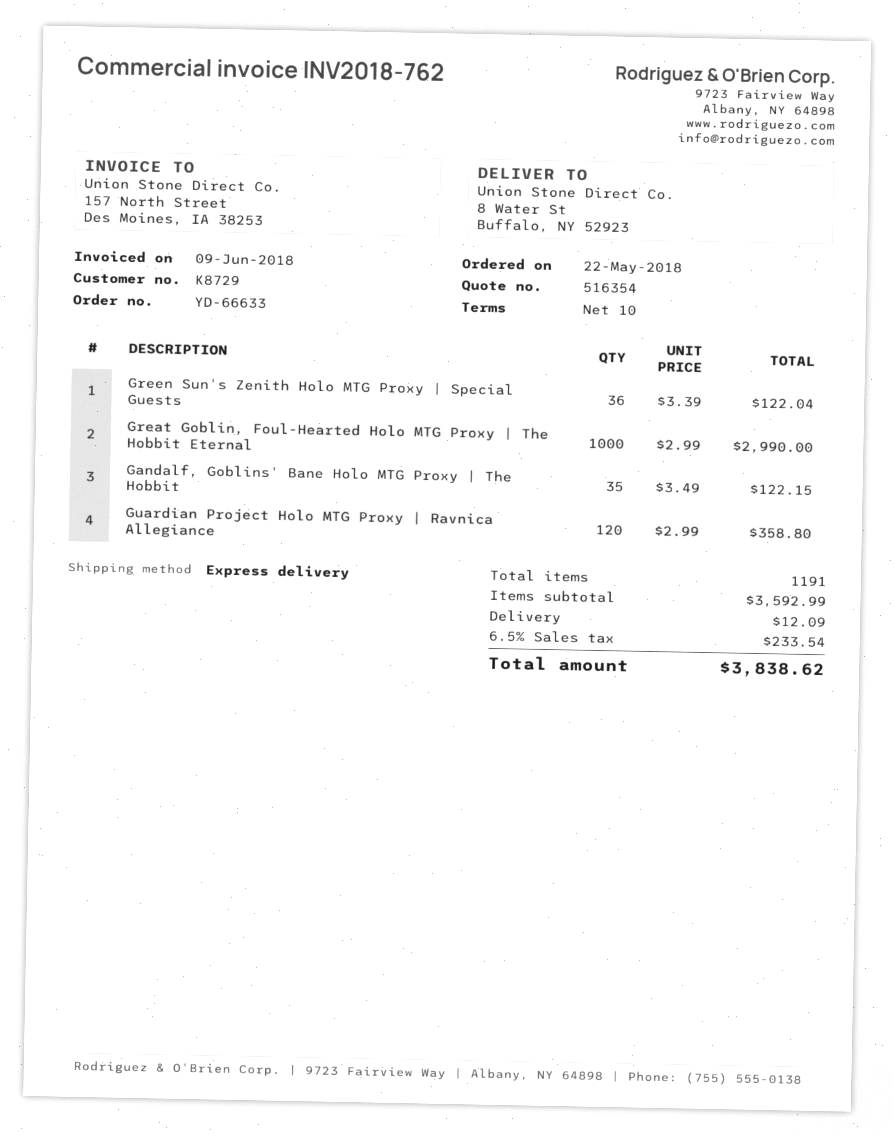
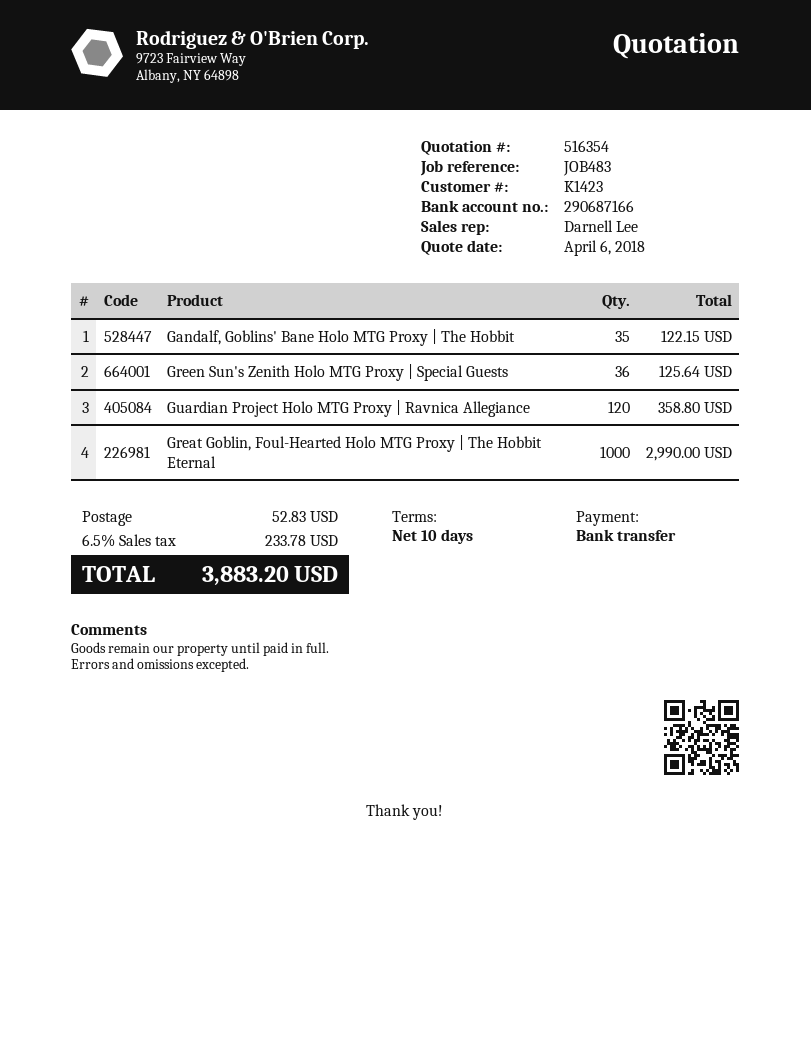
customer number: K8729 -> K1423
Green Sun's Zenith Holo MTG Proxy | Special Guests: 36 for 122.04 -> 36 for 125.64
shipping: 12.09 -> 52.83
tax: 6.5% = 233.54 -> 6.5% = 233.78
total: 3838.62 -> 3883.20

